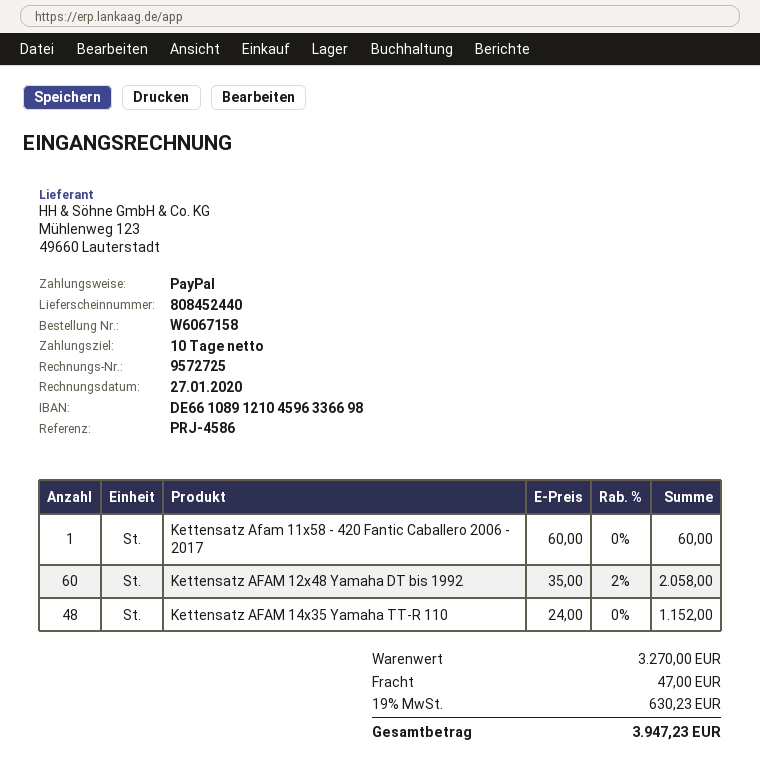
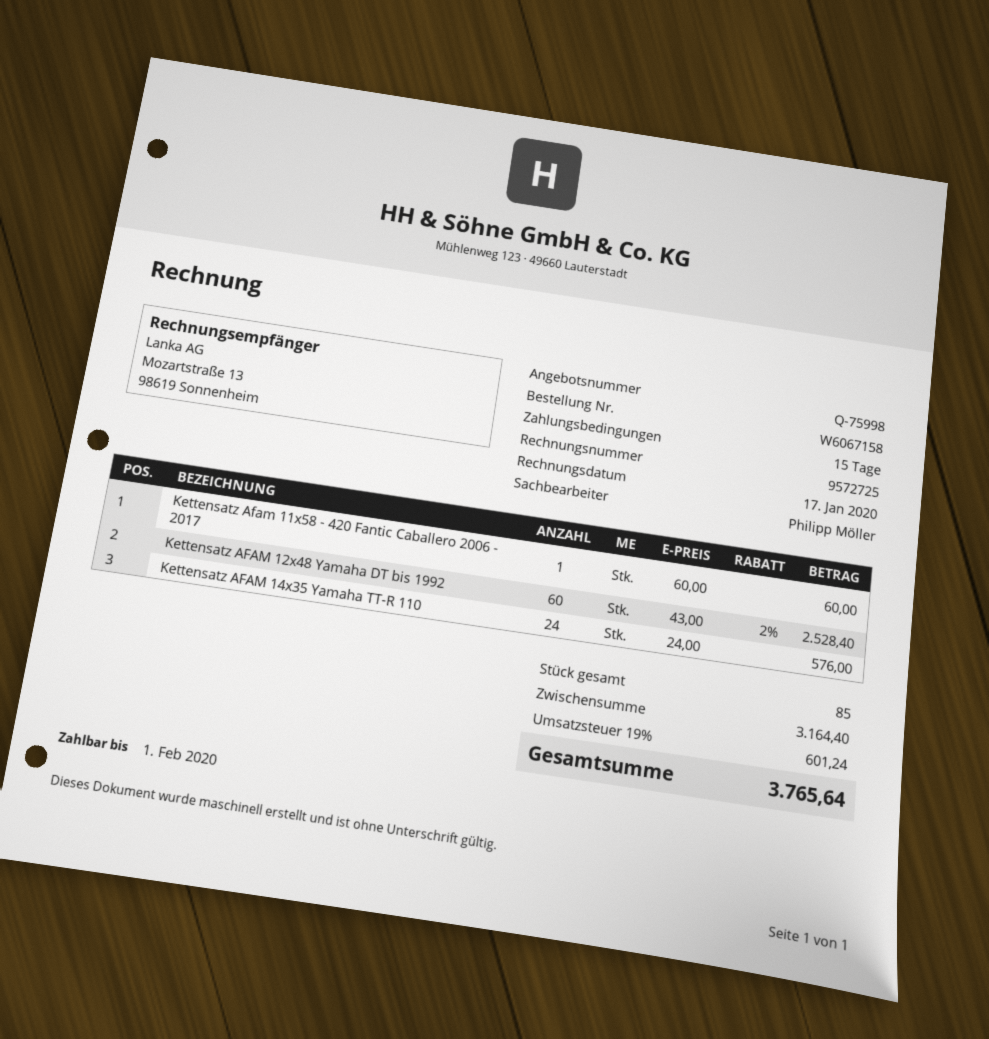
invoice date: 2020-01-27 -> 2020-01-17
payment terms: 10 days -> 15 days
Kettensatz AFAM 12x48 Yamaha DT bis 1992: 60 x 35.00 - 2% = 2058.00 -> 60 x 43.00 - 2% = 2528.40
Kettensatz AFAM 14x35 Yamaha TT-R 110: 48 x 24.00 = 1152.00 -> 24 x 24.00 = 576.00
subtotal: 3270.00 -> 3164.40
shipping: 47.00 -> none
tax: 19% = 630.23 -> 19% = 601.24
total: 3947.23 -> 3765.64

